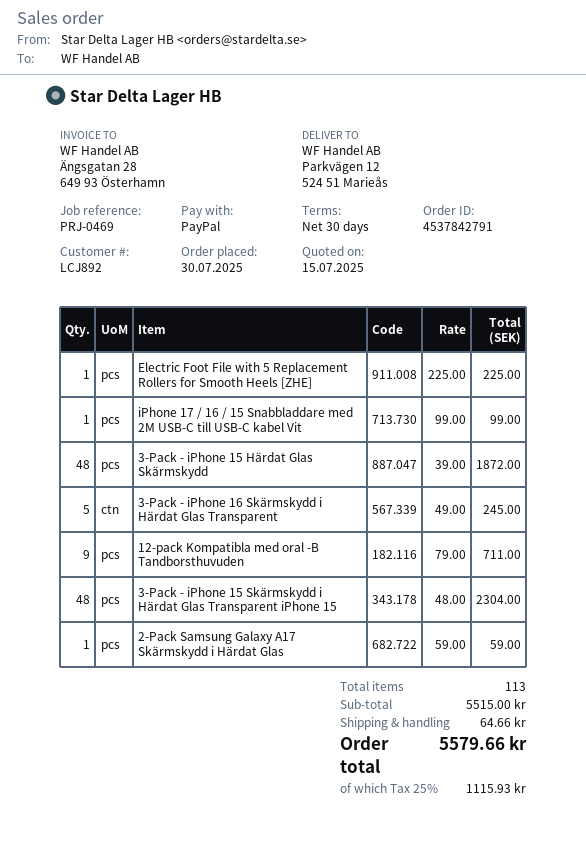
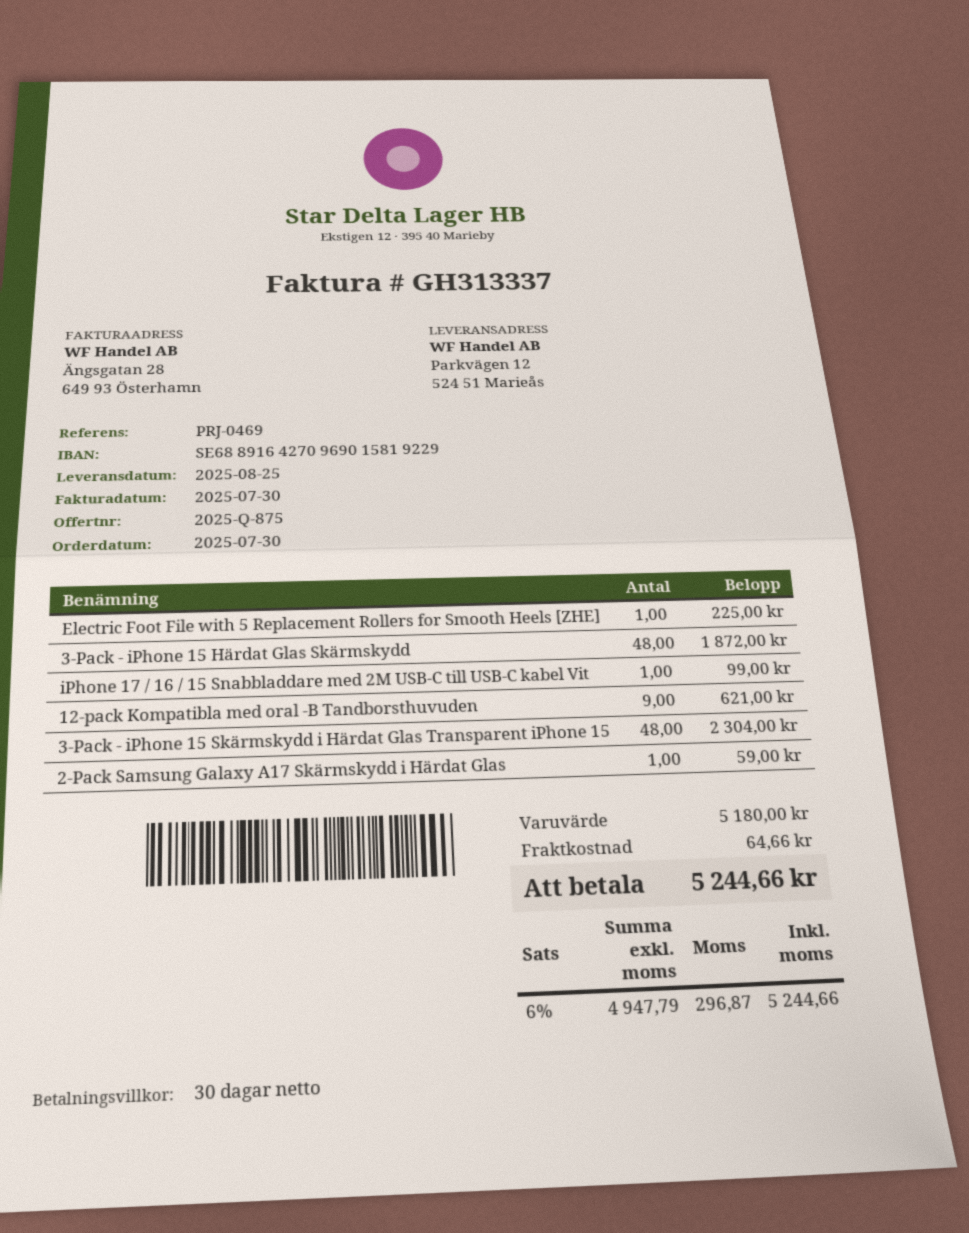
3-Pack - iPhone 16 Skärmskydd i Härdat Glas Transparent: 5 for 245.00 -> none
12-pack Kompatibla med oral -B Tandborsthuvuden: 9 for 711.00 -> 9 for 621.00
subtotal: 5515.00 -> 5180.00
tax: 25% = 1115.93 -> 6% = 296.87
total: 5579.66 -> 5244.66

